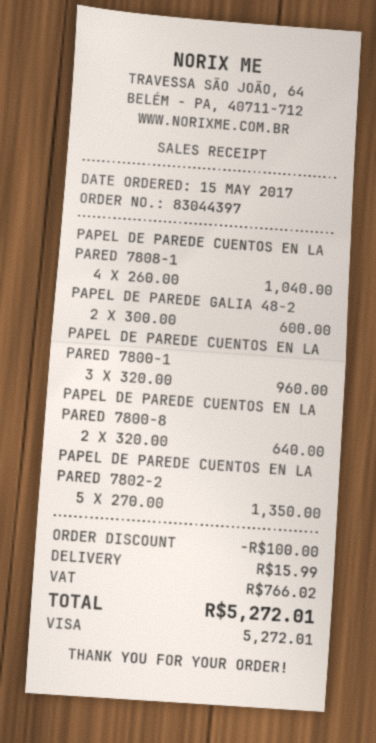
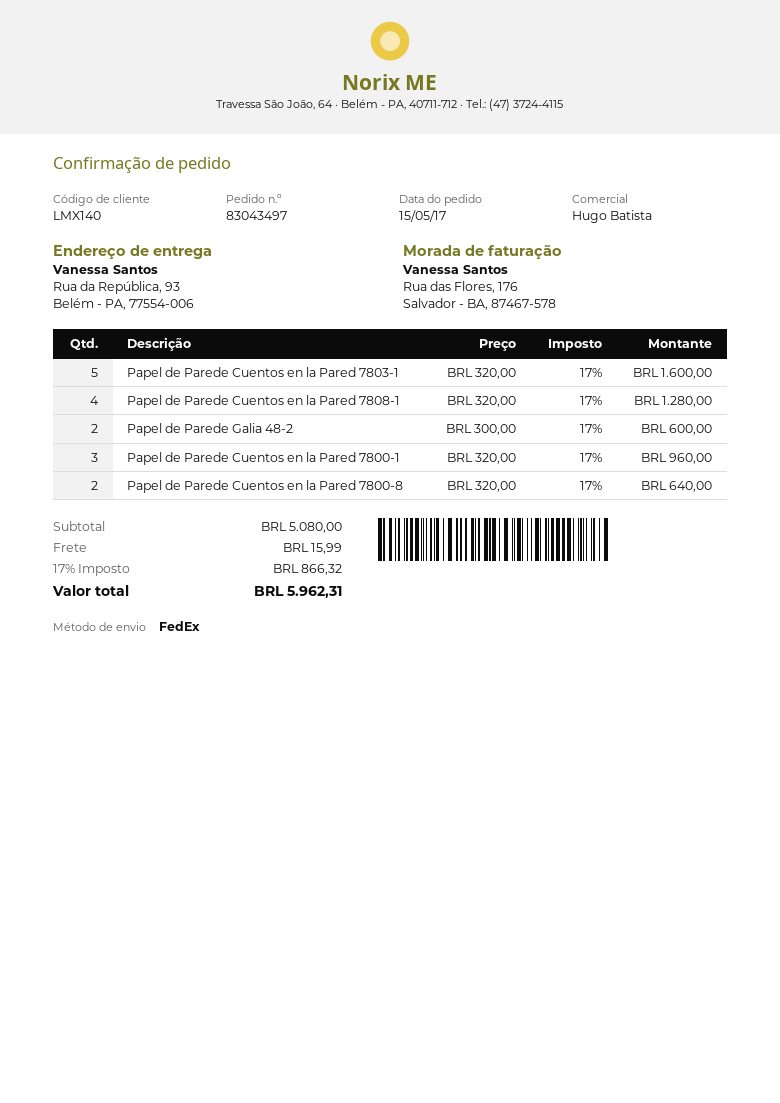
order number: 83044397 -> 83043497
PAPEL DE PAREDE CUENTOS EN LA PARED 7808-1: 4 x 260.00 = 1040.00 -> 4 x 320.00 = 1280.00
PAPEL DE PAREDE CUENTOS EN LA PARED 7802-2: 5 x 270.00 = 1350.00 -> none
Papel de Parede Cuentos en la Pared 7803-1: none -> 5 x 320.00 = 1600.00
discount: 100.00 -> none
tax: 766.02 -> 866.32
total: 5272.01 -> 5962.31

